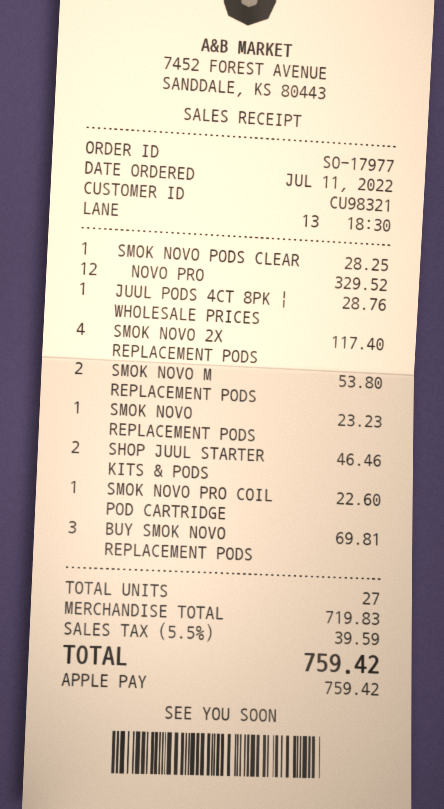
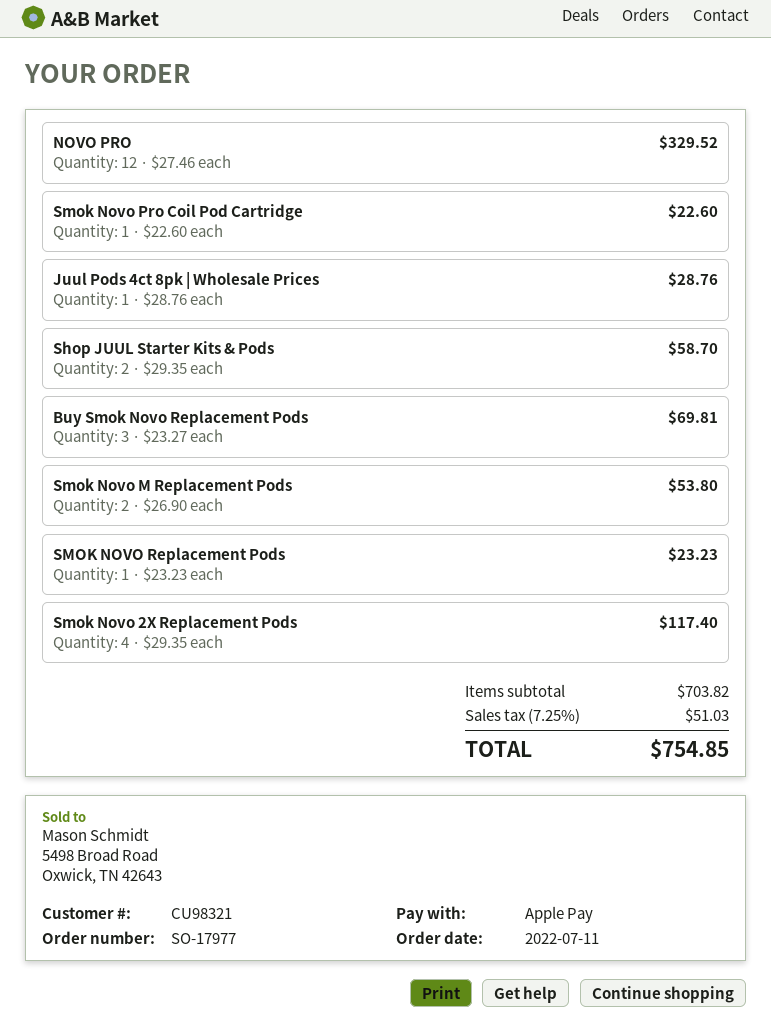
SMOK NOVO PODS CLEAR: 1 for 28.25 -> none
SHOP JUUL STARTER KITS & PODS: 2 for 46.46 -> 2 for 58.70
subtotal: 719.83 -> 703.82
tax: 5.5% = 39.59 -> 7.25% = 51.03
total: 759.42 -> 754.85

